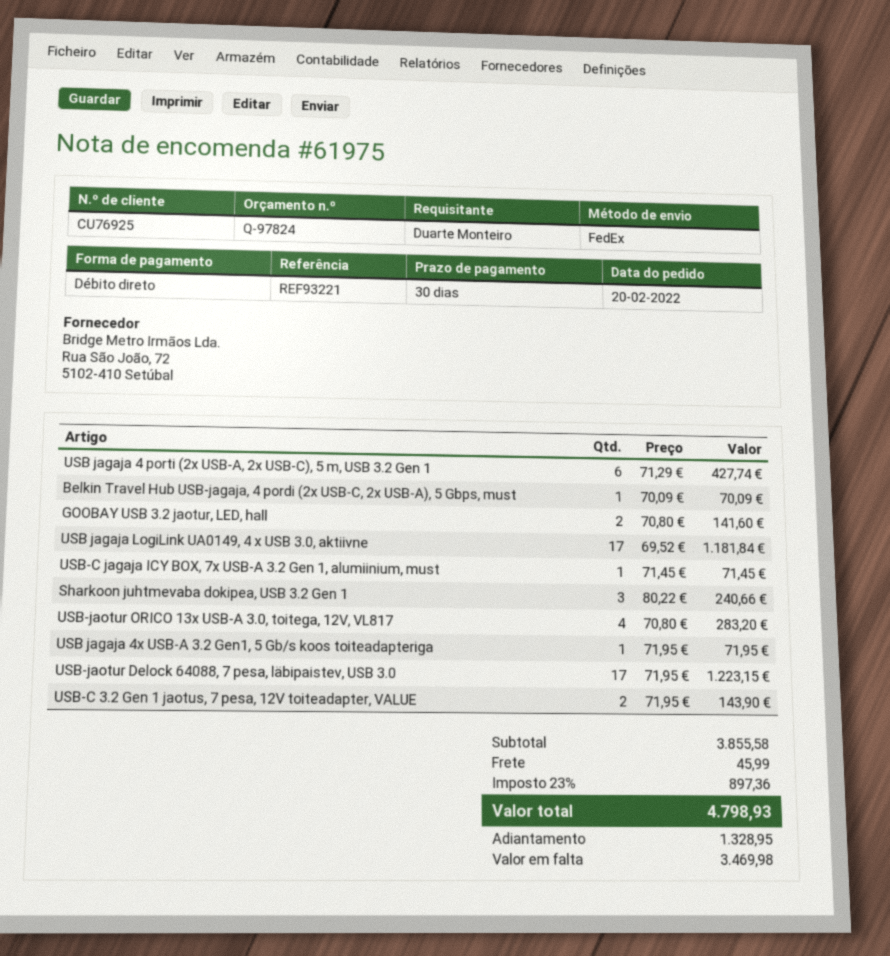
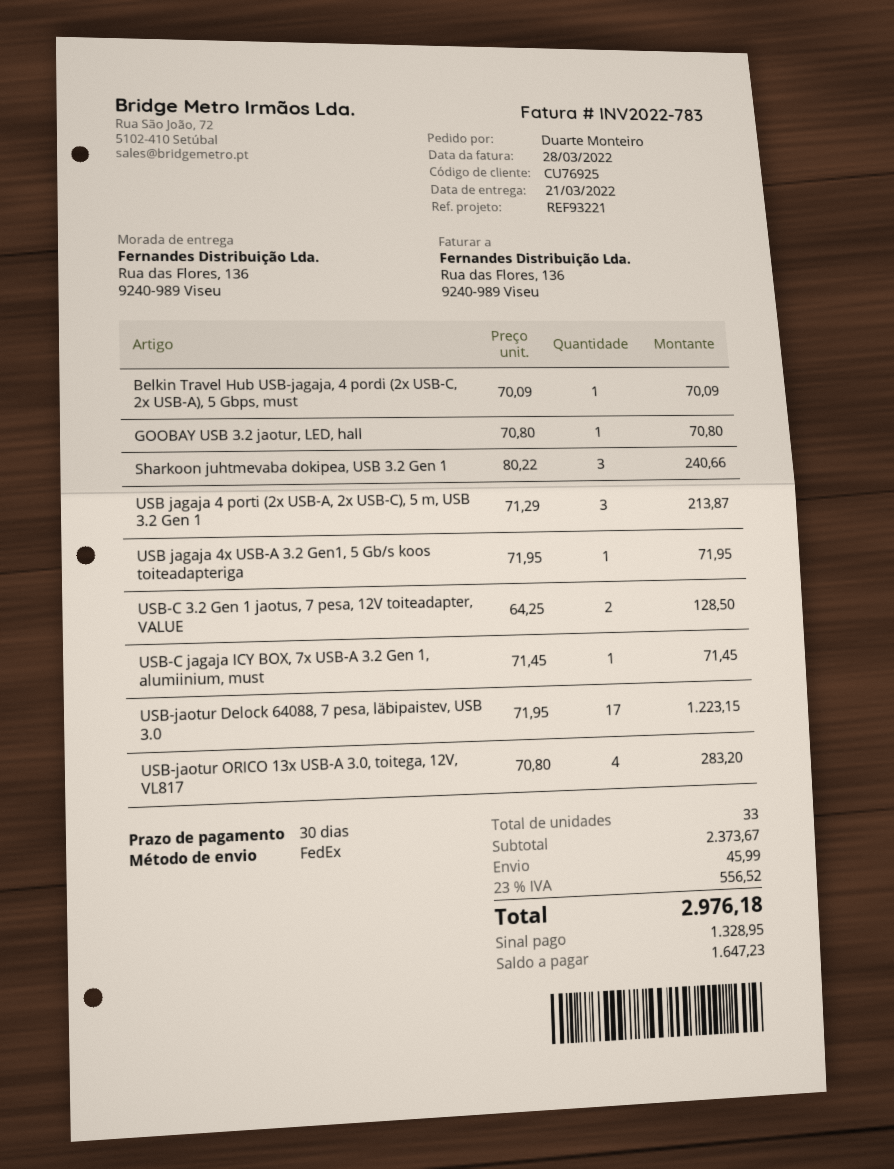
USB jagaja 4 porti (2x USB-A, 2x USB-C), 5 m, USB 3.2 Gen 1: 6 x 71.29 = 427.74 -> 3 x 71.29 = 213.87
GOOBAY USB 3.2 jaotur, LED, hall: 2 x 70.80 = 141.60 -> 1 x 70.80 = 70.80
USB jagaja LogiLink UA0149, 4 x USB 3.0, aktiivne: 17 x 69.52 = 1181.84 -> none
USB-C 3.2 Gen 1 jaotus, 7 pesa, 12V toiteadapter, VALUE: 2 x 71.95 = 143.90 -> 2 x 64.25 = 128.50
subtotal: 3855.58 -> 2373.67
tax: 23% = 897.36 -> 23% = 556.52
total: 4798.93 -> 2976.18
balance: 3469.98 -> 1647.23

